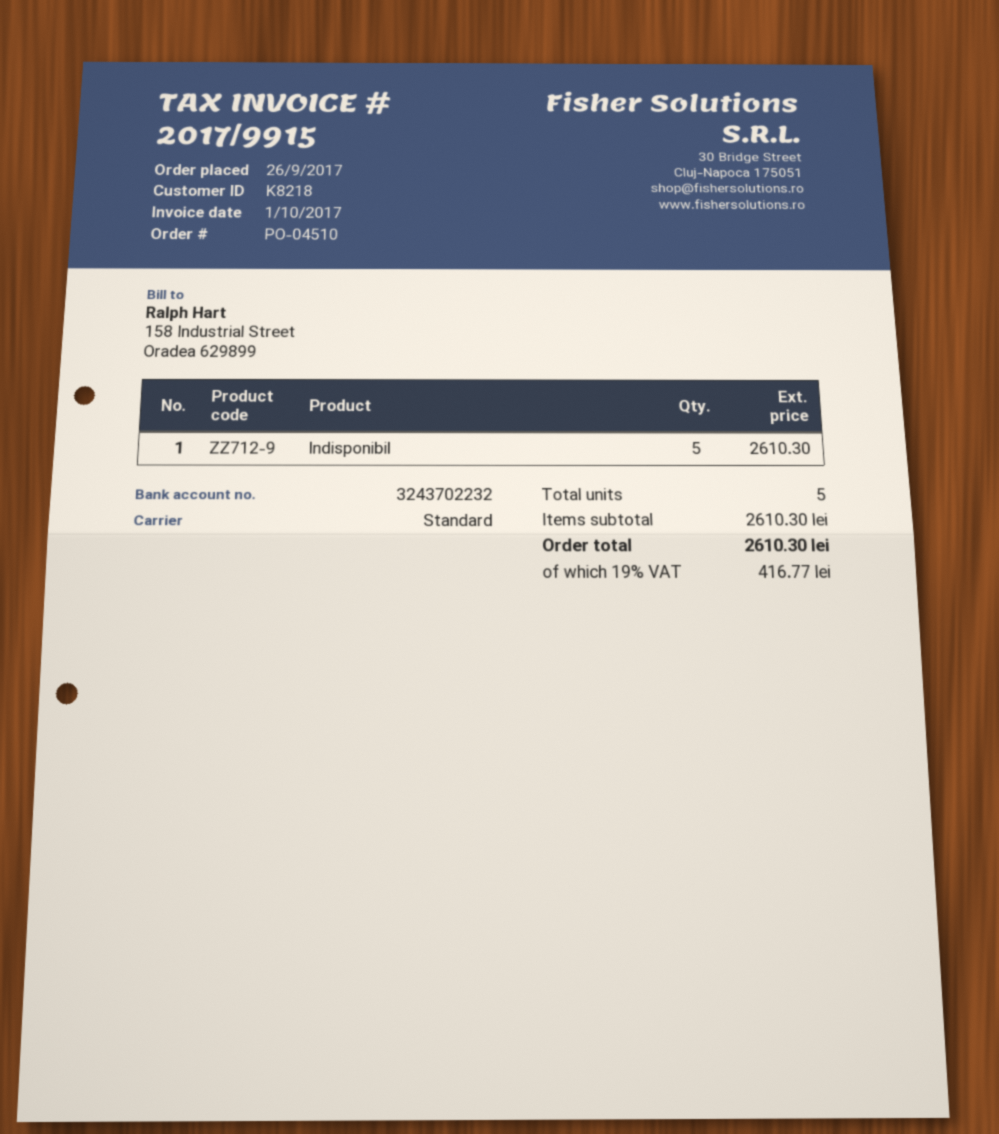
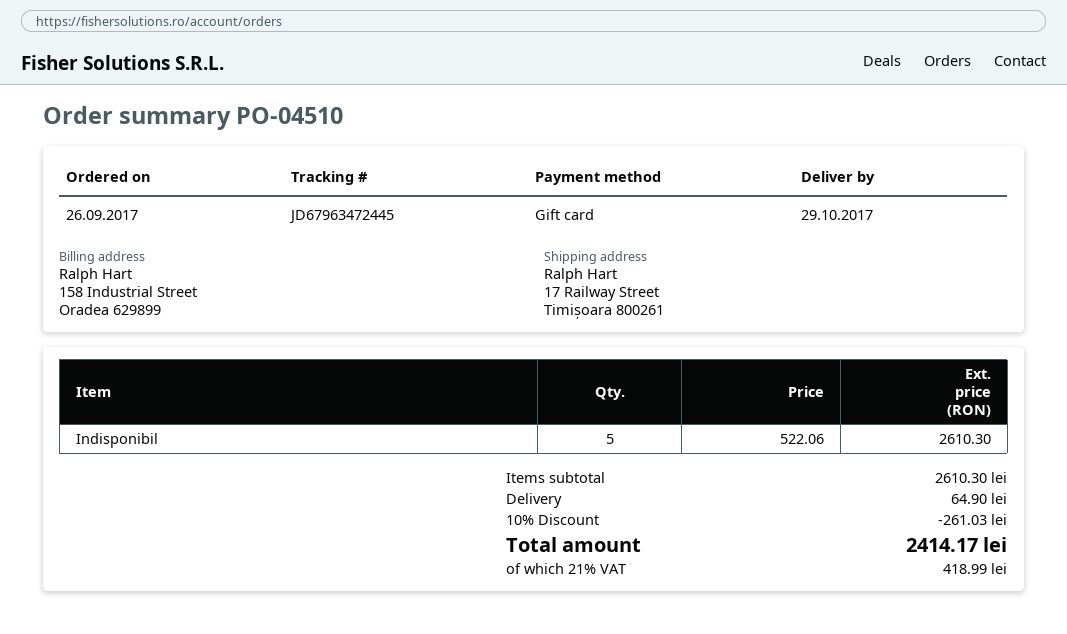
discount: none -> 10% = 261.03
shipping: none -> 64.90
tax: 19% = 416.77 -> 21% = 418.99
total: 2610.30 -> 2414.17

